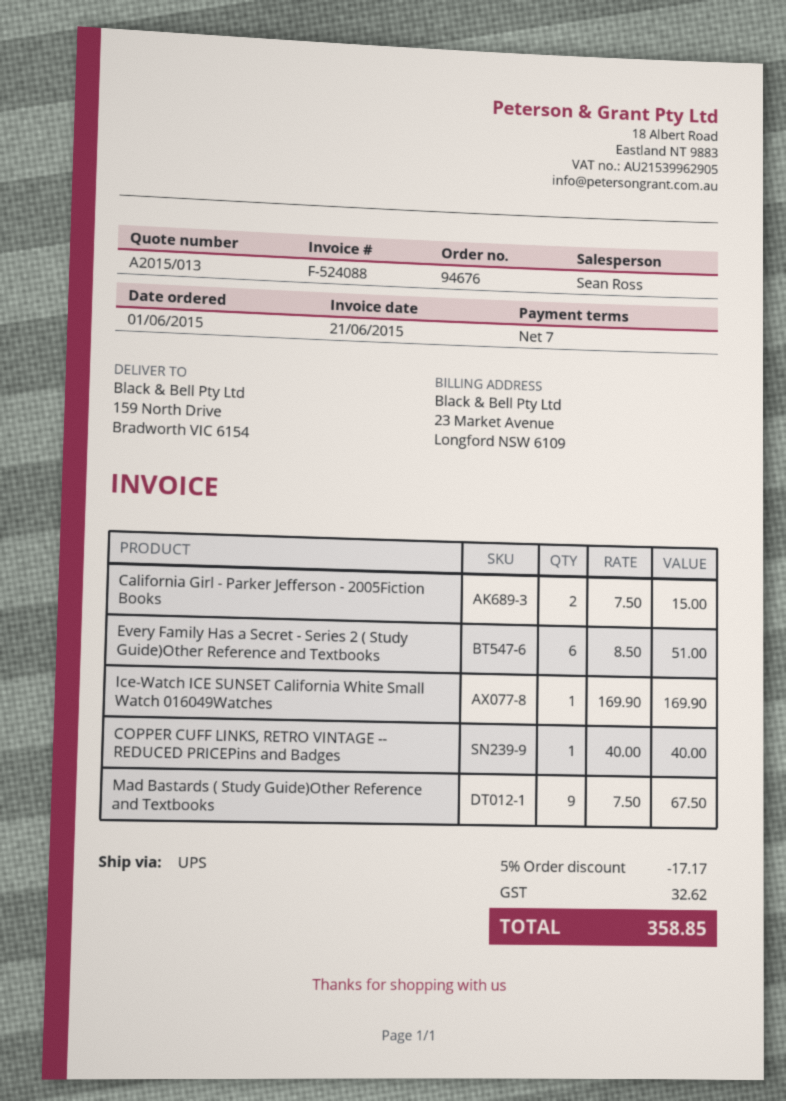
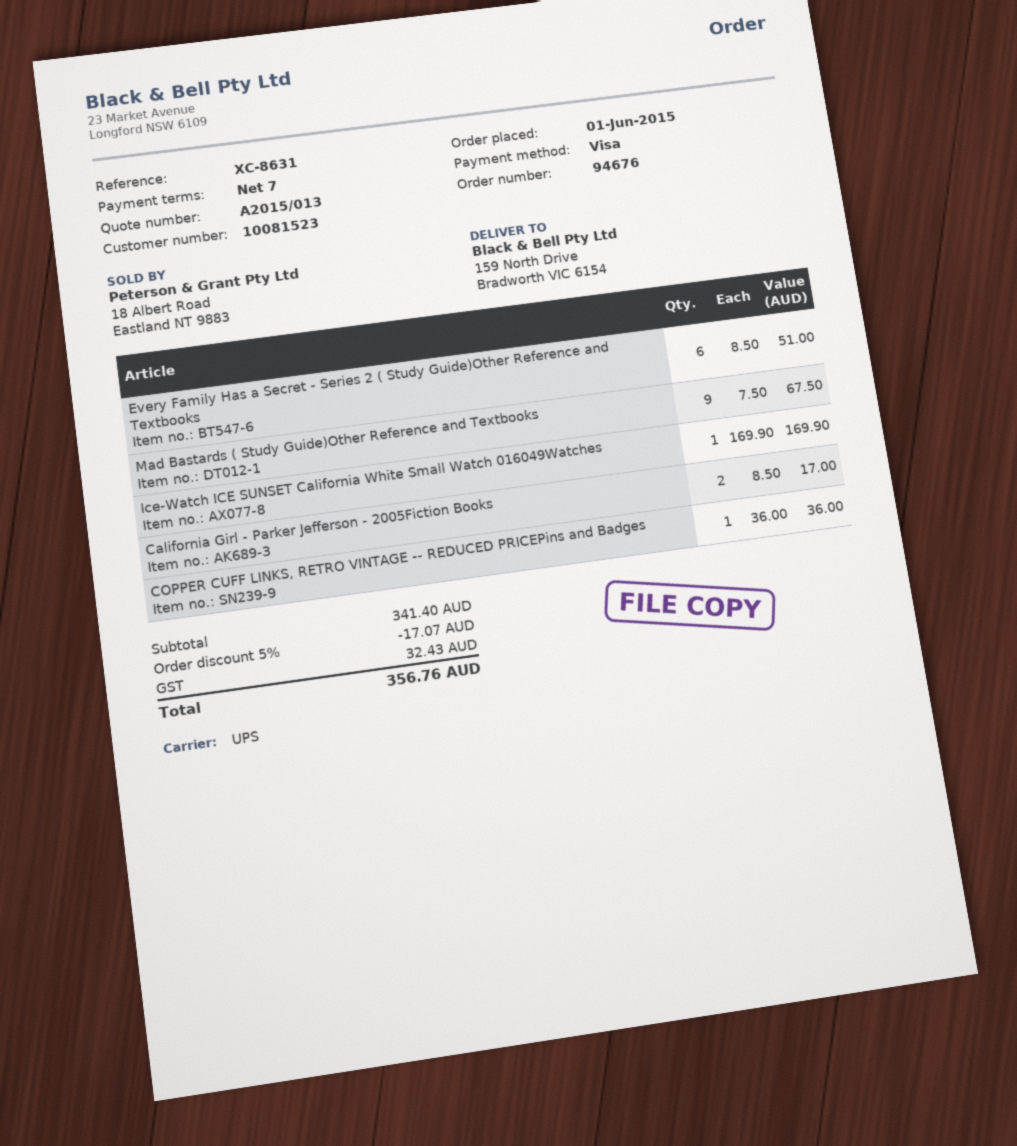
California Girl - Parker Jefferson - 2005Fiction Books: 2 x 7.50 = 15.00 -> 2 x 8.50 = 17.00
COPPER CUFF LINKS, RETRO VINTAGE -- REDUCED PRICEPins and Badges: 1 x 40.00 = 40.00 -> 1 x 36.00 = 36.00
discount: 5% = 17.17 -> 5% = 17.07
tax: 32.62 -> 32.43
total: 358.85 -> 356.76

